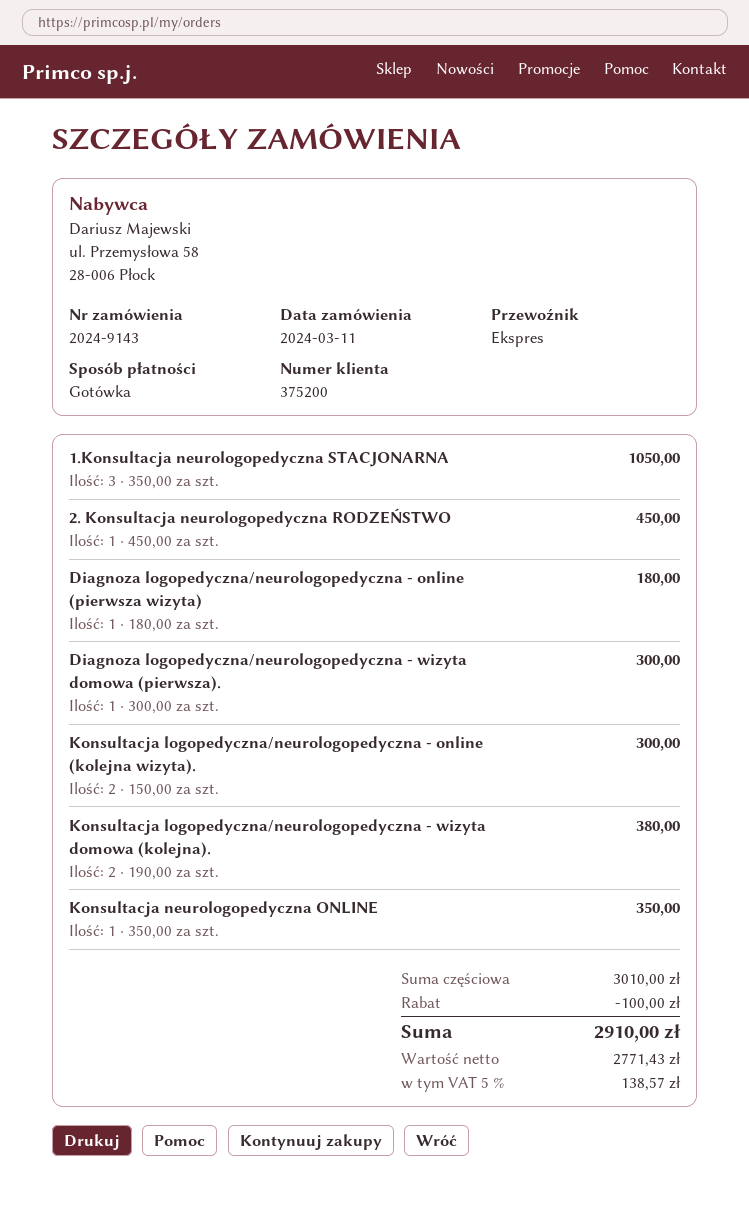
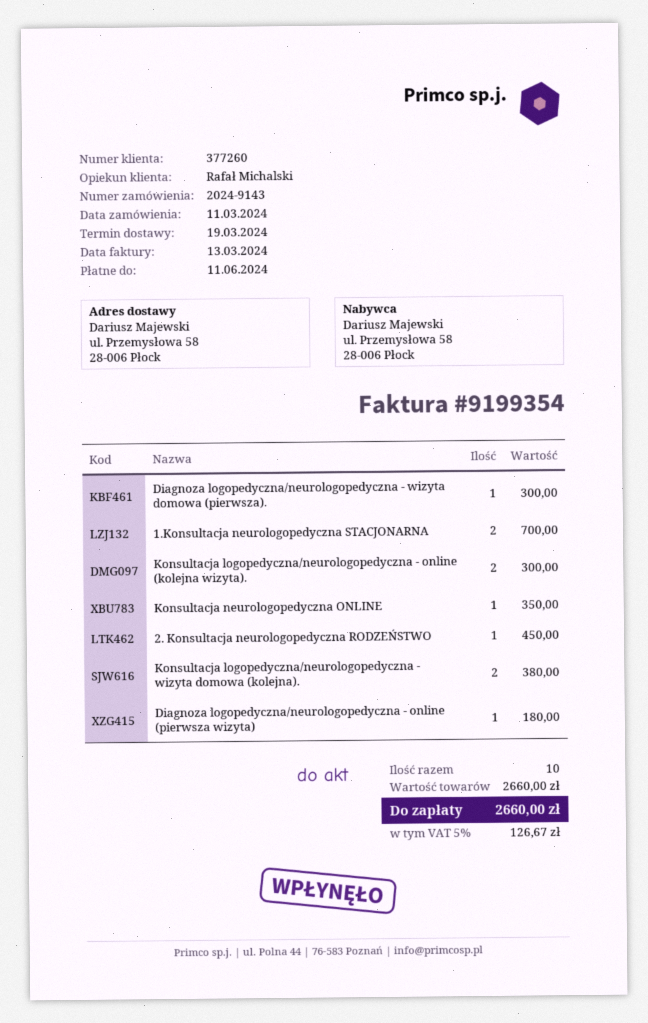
customer number: 375200 -> 377260
1.Konsultacja neurologopedyczna STACJONARNA: 3 for 1050.00 -> 2 for 700.00
subtotal: 3010.00 -> 2660.00
discount: 100.00 -> none
tax: 5% = 138.57 -> 5% = 126.67
total: 2910.00 -> 2660.00

